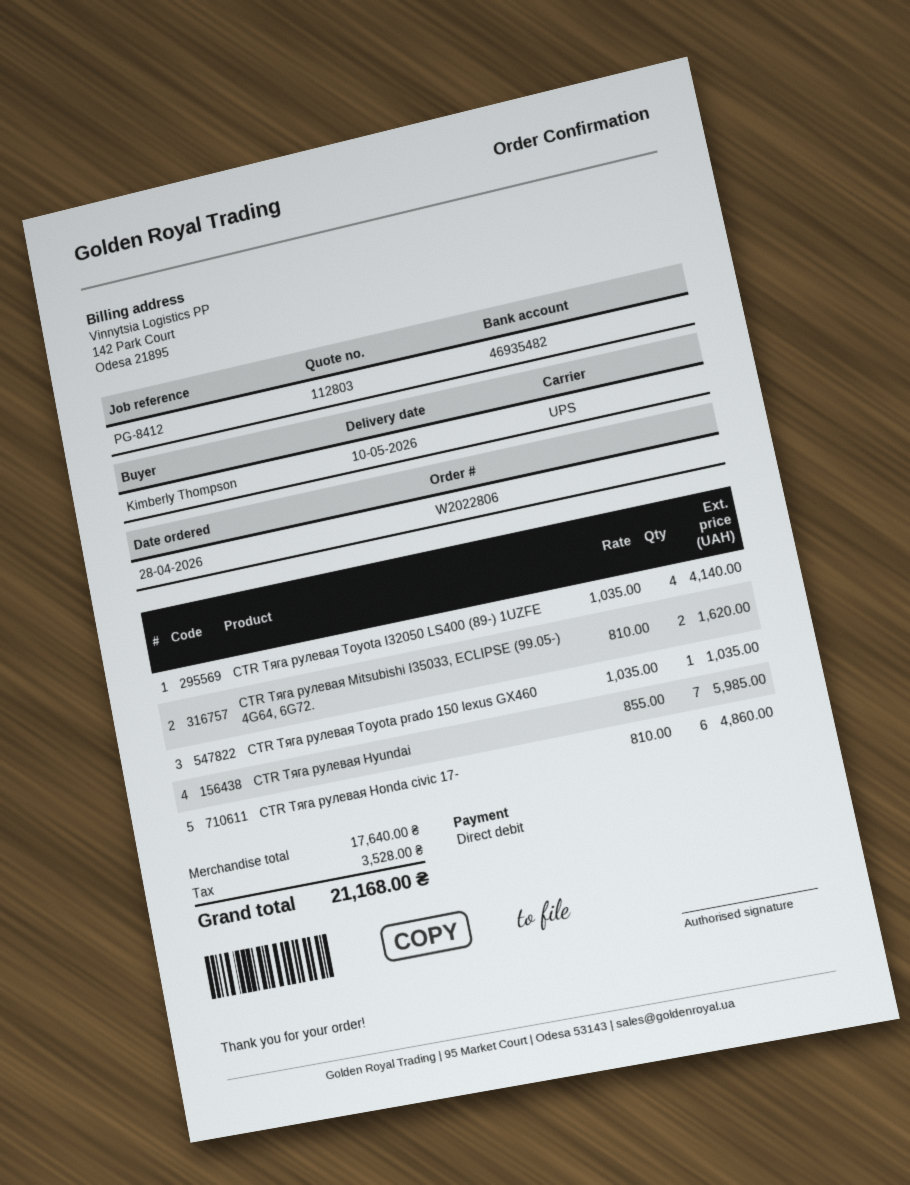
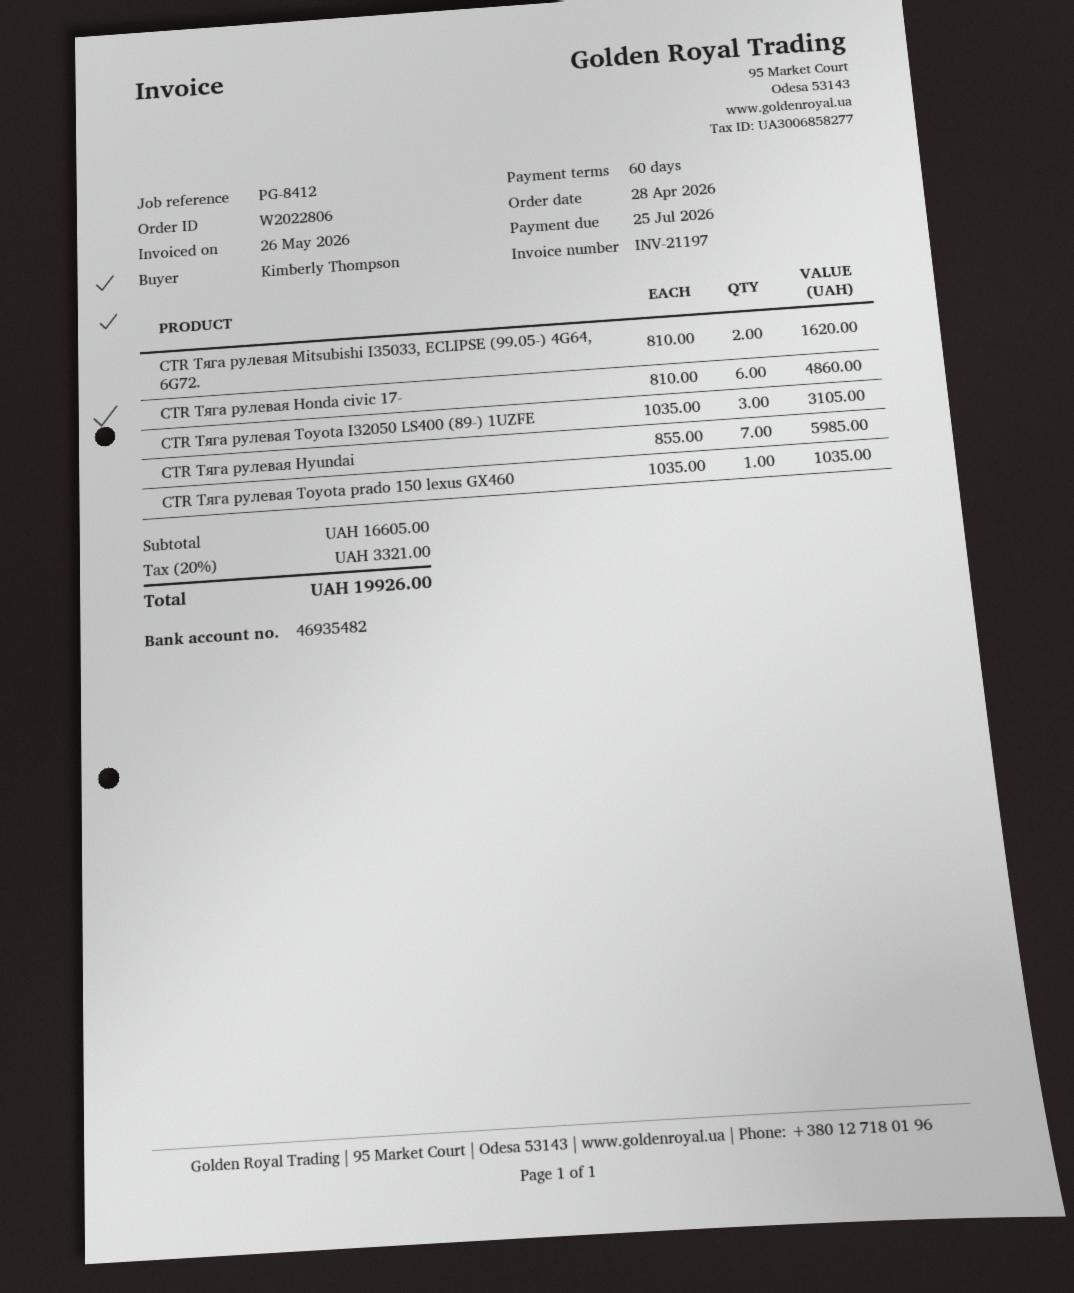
CTR Тяга рулевая Toyota I32050 LS400 (89-) 1UZFE: 4 x 1035.00 = 4140.00 -> 3 x 1035.00 = 3105.00
subtotal: 17640.00 -> 16605.00
tax: 3528.00 -> 3321.00
total: 21168.00 -> 19926.00

